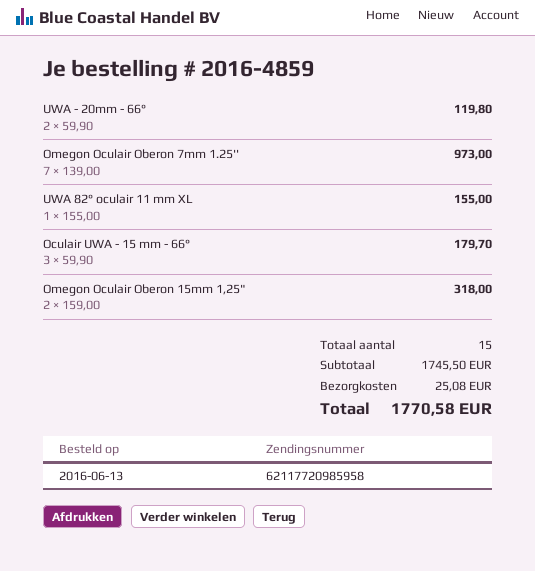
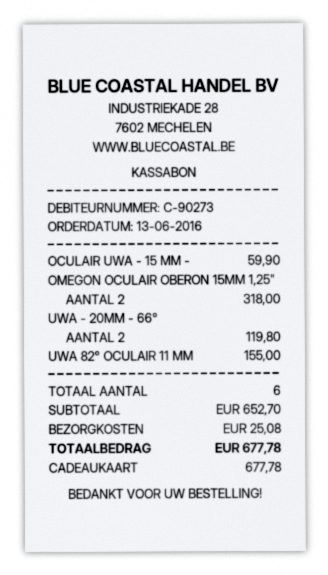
Omegon Oculair Oberon 7mm 1.25'': 7 for 973.00 -> none
Oculair UWA - 15 mm - 66°: 3 for 179.70 -> 1 for 59.90
total quantity: 15 -> 6
subtotal: 1745.50 -> 652.70
total: 1770.58 -> 677.78

